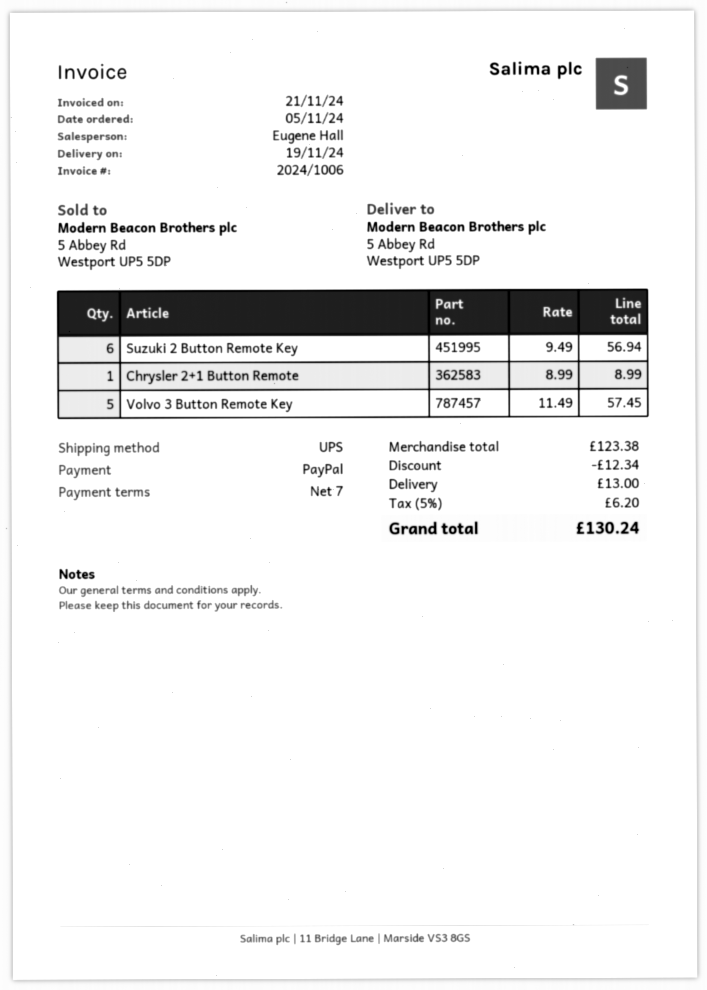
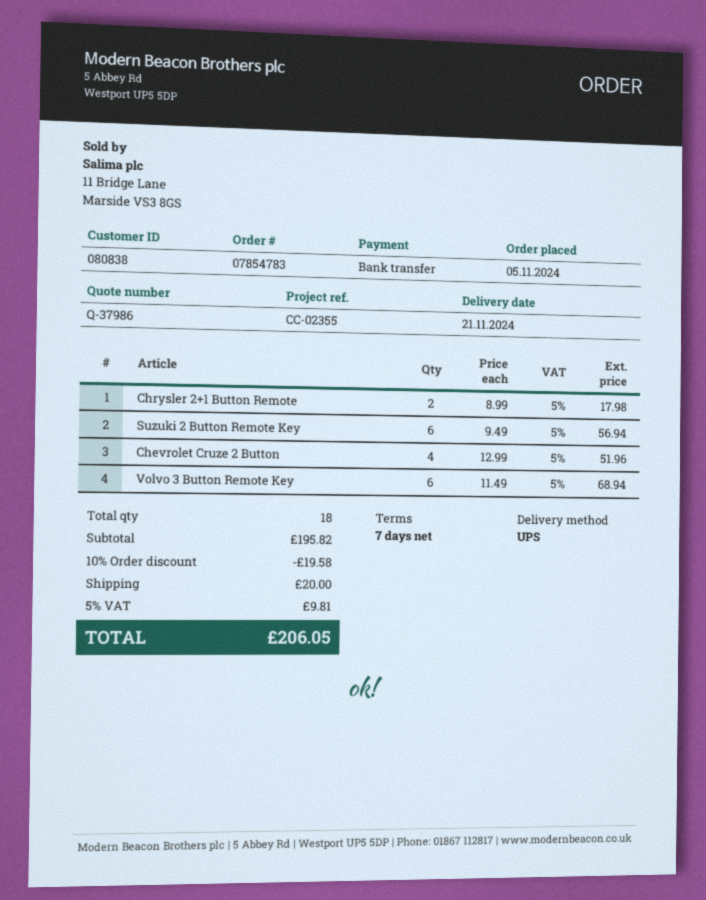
delivery date: 2024-11-19 -> 2024-11-21
payment method: PayPal -> bank transfer
Chrysler 2+1 Button Remote: 1 x 8.99 = 8.99 -> 2 x 8.99 = 17.98
Volvo 3 Button Remote Key: 5 x 11.49 = 57.45 -> 6 x 11.49 = 68.94
Chevrolet Cruze 2 Button: none -> 4 x 12.99 = 51.96
subtotal: 123.38 -> 195.82
discount: 12.34 -> 19.58
shipping: 13.00 -> 20.00
tax: 5% = 6.20 -> 5% = 9.81
total: 130.24 -> 206.05

